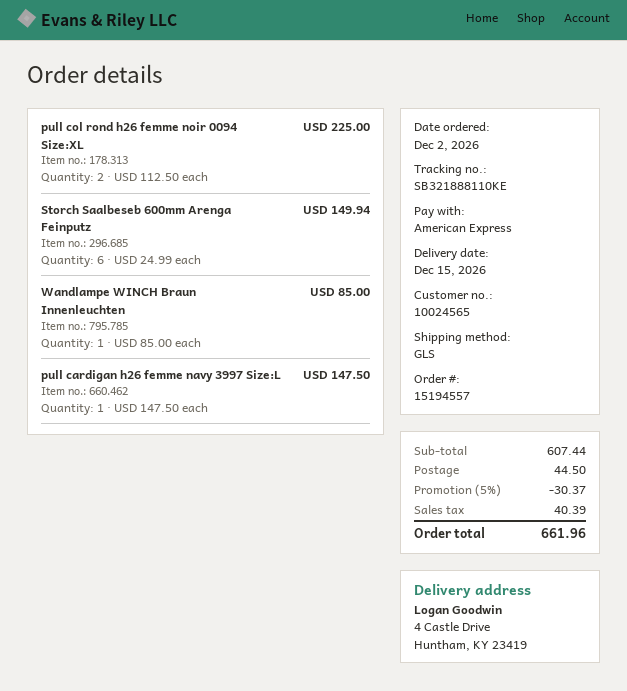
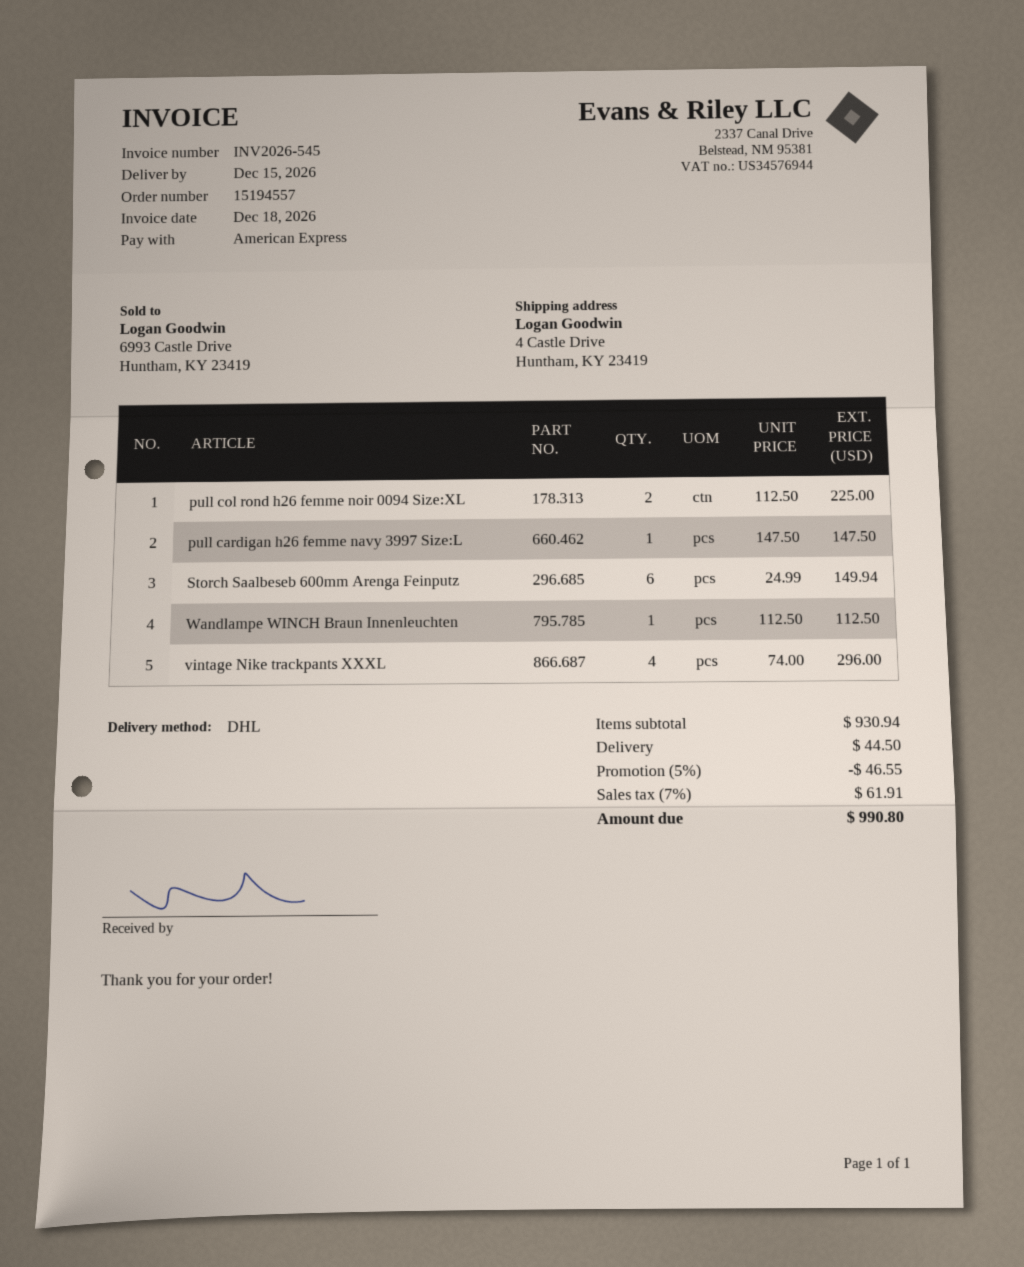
shipping method: GLS -> DHL
Wandlampe WINCH Braun Innenleuchten: 1 x 85.00 = 85.00 -> 1 x 112.50 = 112.50
vintage Nike trackpants XXXL: none -> 4 x 74.00 = 296.00
subtotal: 607.44 -> 930.94
discount: 5% = 30.37 -> 5% = 46.55
tax: 40.39 -> 61.91
total: 661.96 -> 990.80

